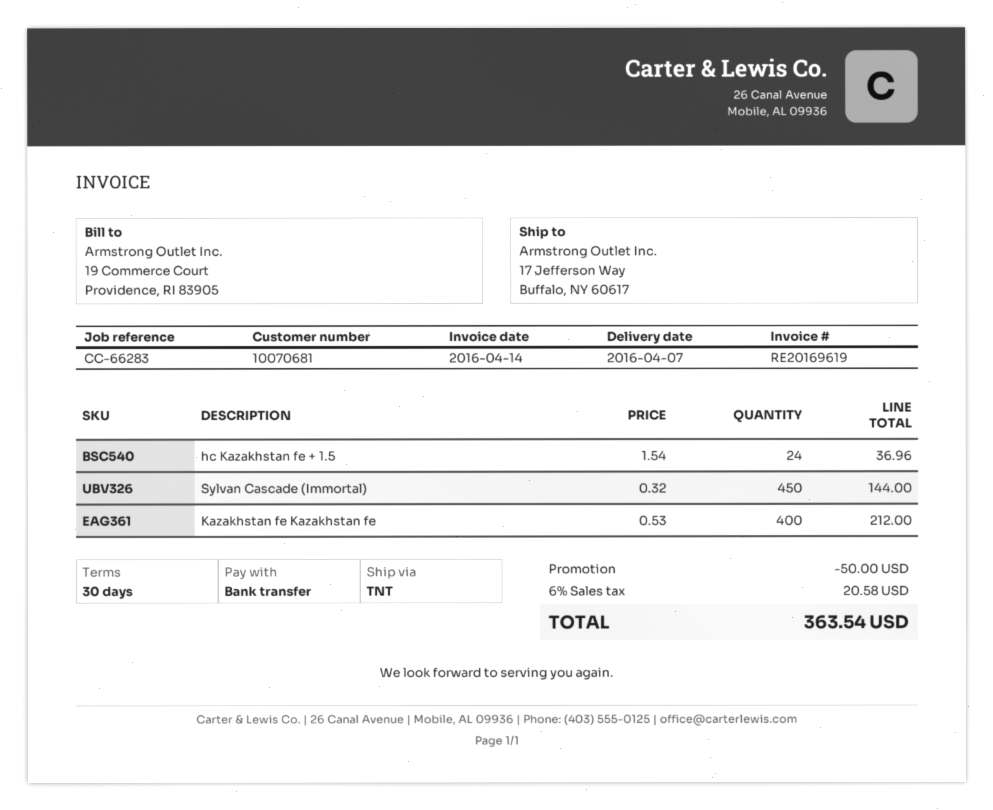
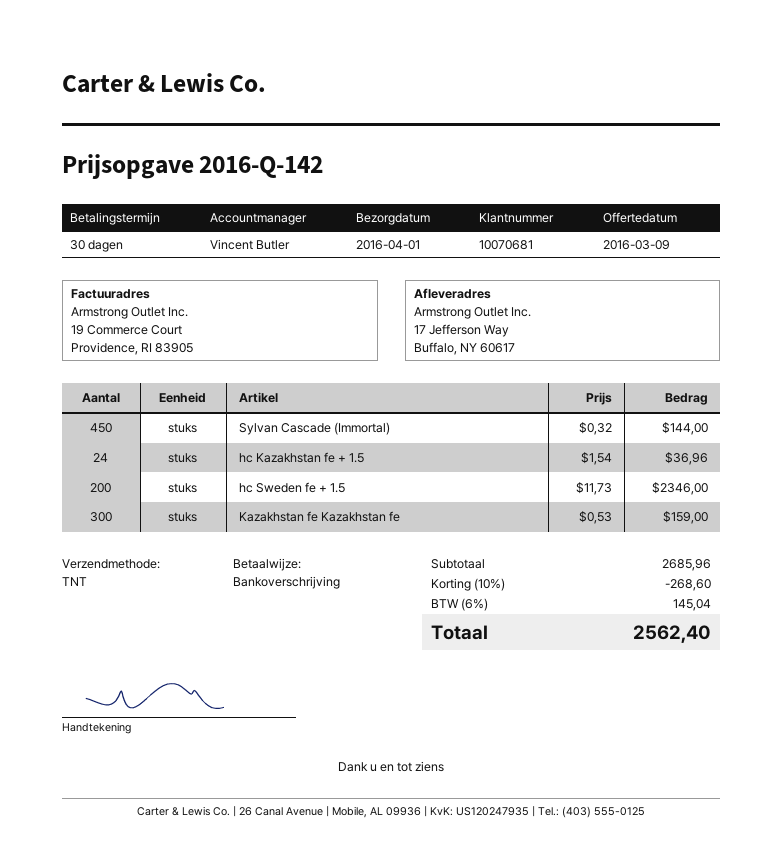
delivery date: 2016-04-07 -> 2016-04-01
Kazakhstan fe Kazakhstan fe: 400 x 0.53 = 212.00 -> 300 x 0.53 = 159.00
hc Sweden fe + 1.5: none -> 200 x 11.73 = 2346.00
discount: 50.00 -> 268.60
tax: 6% = 20.58 -> 6% = 145.04
total: 363.54 -> 2562.40

